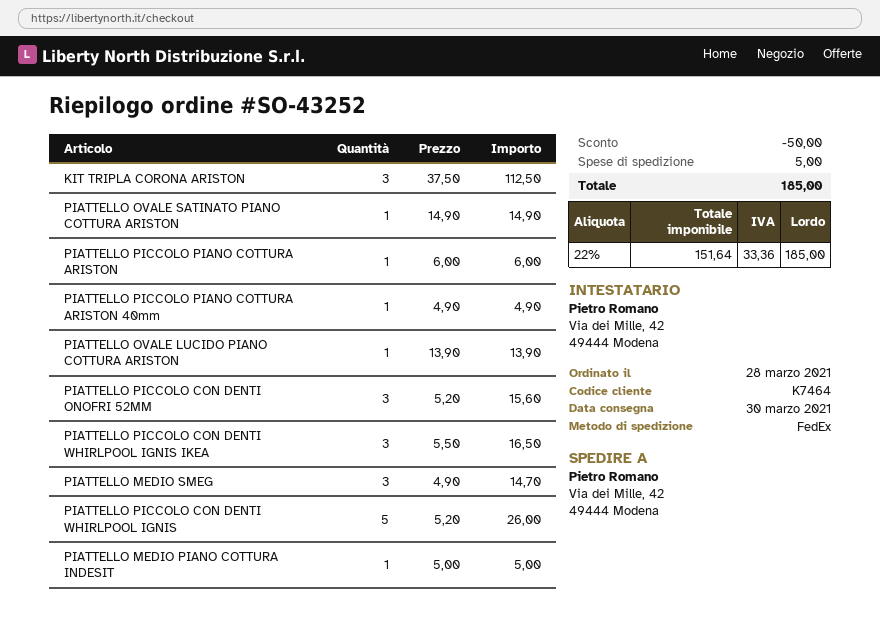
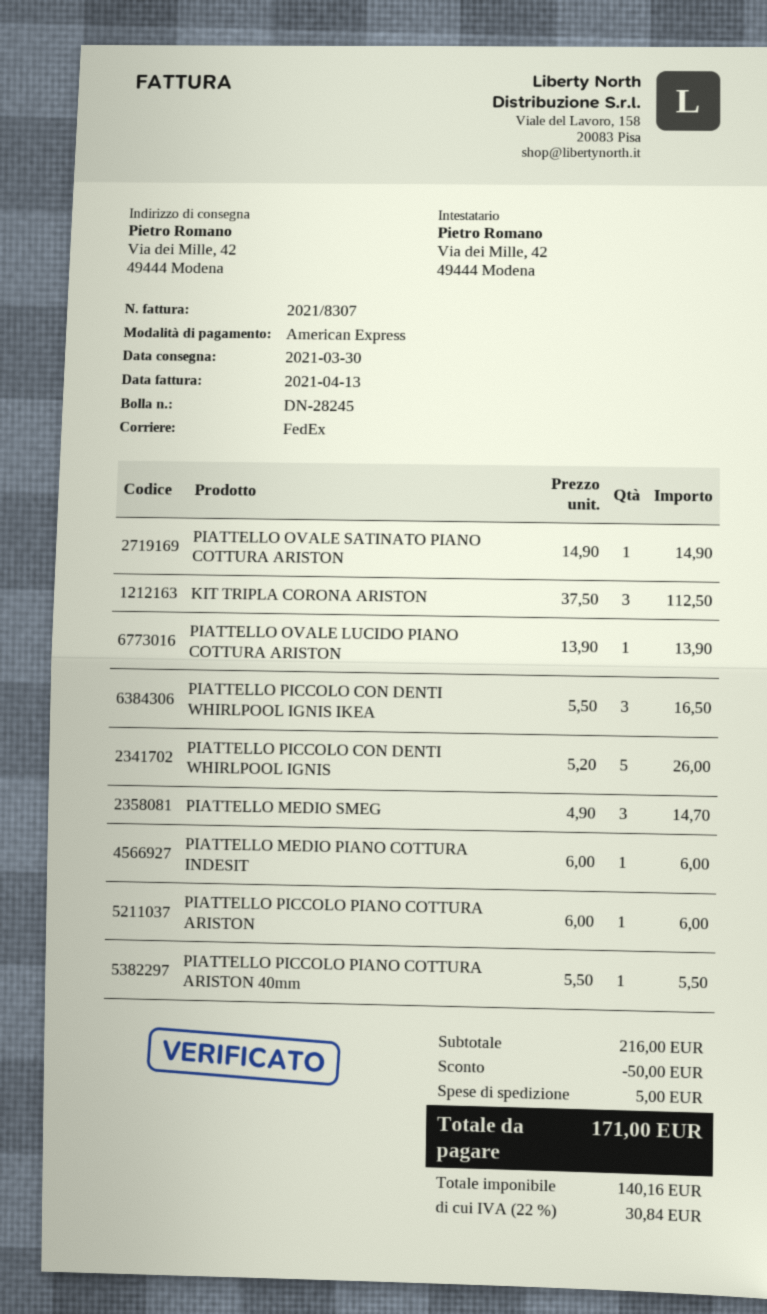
PIATTELLO PICCOLO PIANO COTTURA ARISTON 40mm: 1 x 4.90 = 4.90 -> 1 x 5.50 = 5.50
PIATTELLO PICCOLO CON DENTI ONOFRI 52MM: 3 x 5.20 = 15.60 -> none
PIATTELLO MEDIO PIANO COTTURA INDESIT: 1 x 5.00 = 5.00 -> 1 x 6.00 = 6.00
net: 151.64 -> 140.16
tax: 22% = 33.36 -> 22% = 30.84
total: 185.00 -> 171.00

